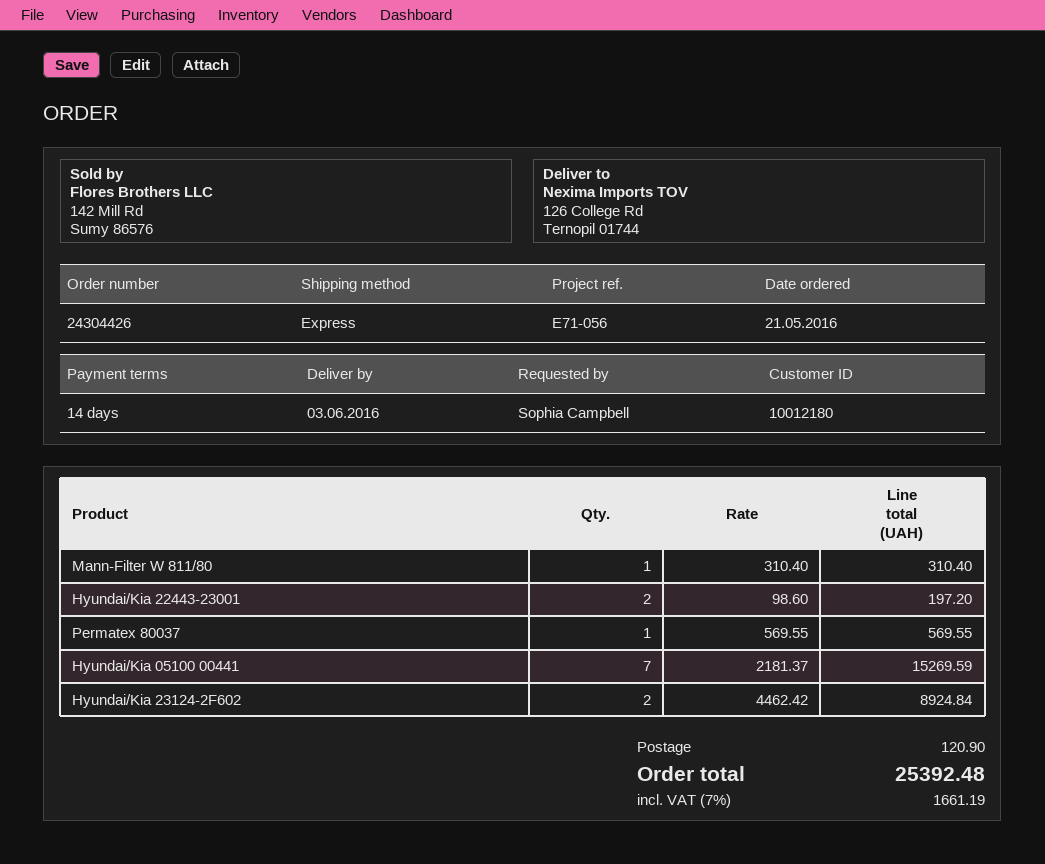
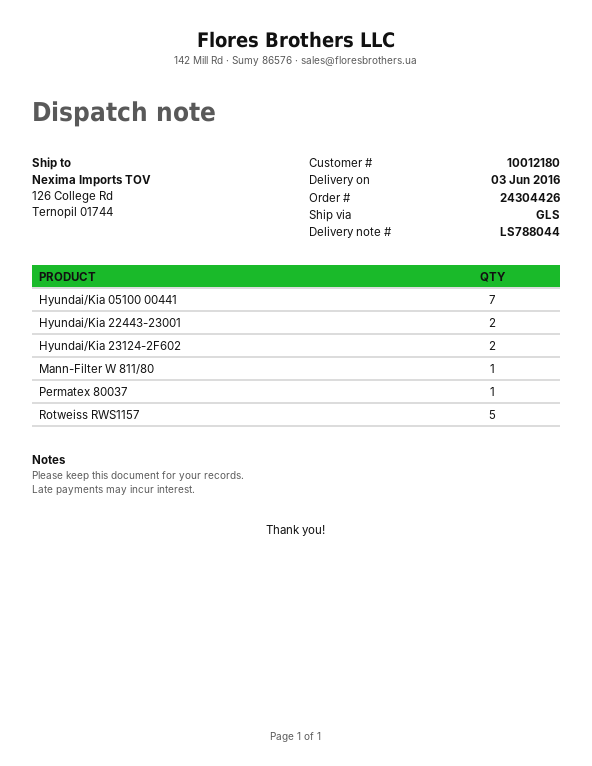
shipping method: express -> GLS
Rotweiss RWS1157: none -> 5

